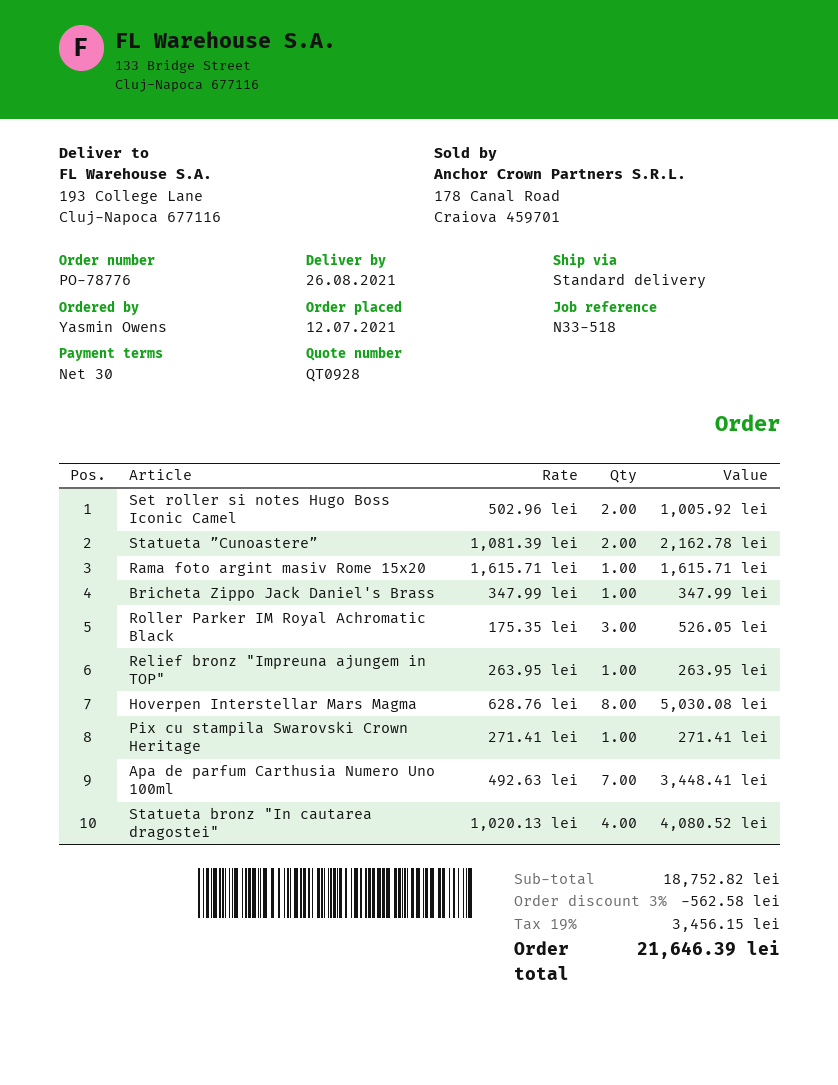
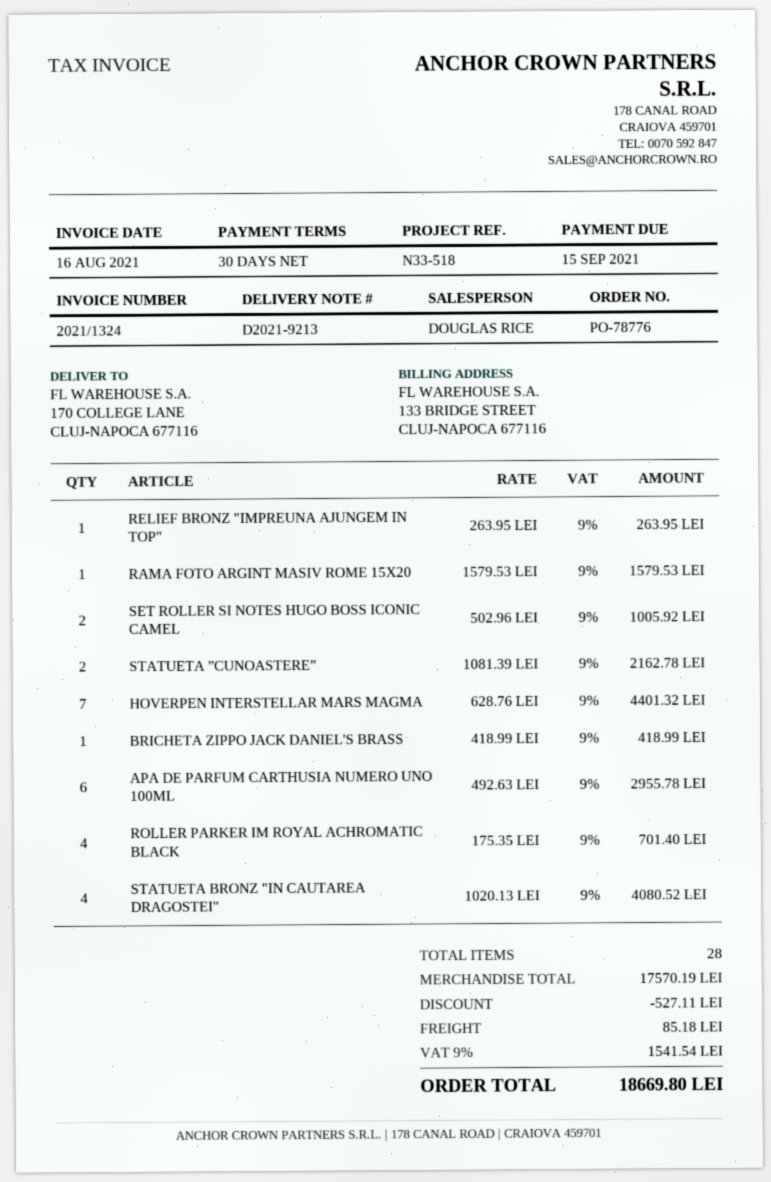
ship to: 193 College Lane, Cluj-Napoca 677116 -> 170 COLLEGE LANE, CLUJ-NAPOCA 677116
Rama foto argint masiv Rome 15x20: 1 x 1615.71 = 1615.71 -> 1 x 1579.53 = 1579.53
Bricheta Zippo Jack Daniel's Brass: 1 x 347.99 = 347.99 -> 1 x 418.99 = 418.99
Roller Parker IM Royal Achromatic Black: 3 x 175.35 = 526.05 -> 4 x 175.35 = 701.40
Hoverpen Interstellar Mars Magma: 8 x 628.76 = 5030.08 -> 7 x 628.76 = 4401.32
Pix cu stampila Swarovski Crown Heritage: 1 x 271.41 = 271.41 -> none
Apa de parfum Carthusia Numero Uno 100ml: 7 x 492.63 = 3448.41 -> 6 x 492.63 = 2955.78
subtotal: 18752.82 -> 17570.19
discount: 562.58 -> 527.11
shipping: none -> 85.18
tax: 19% = 3456.15 -> 9% = 1541.54
total: 21646.39 -> 18669.80

